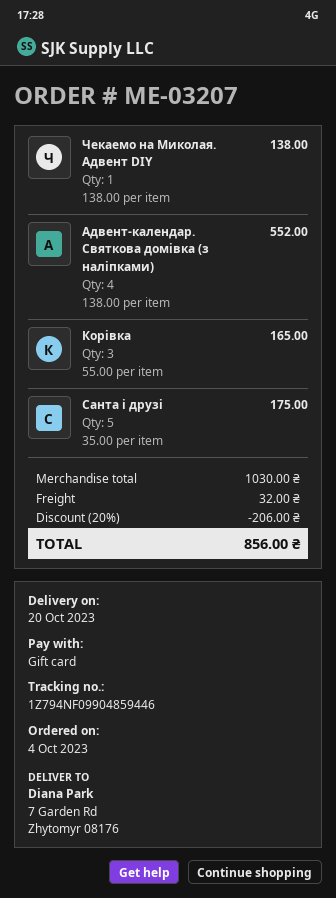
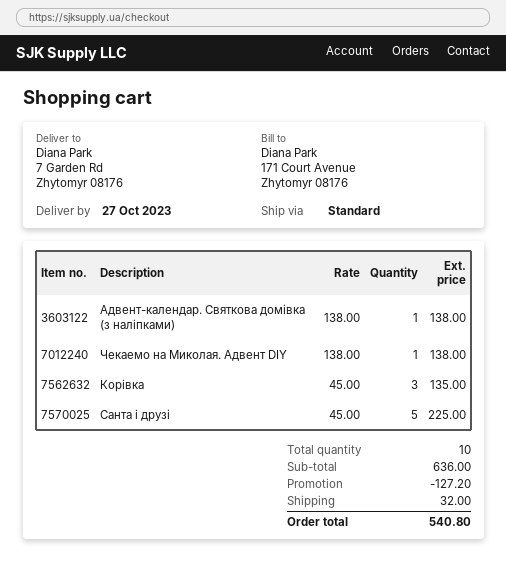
delivery date: 2023-10-20 -> 2023-10-27
Адвент-календар. Святкова домівка (з наліпками): 4 x 138.00 = 552.00 -> 1 x 138.00 = 138.00
Корівка: 3 x 55.00 = 165.00 -> 3 x 45.00 = 135.00
Санта і друзі: 5 x 35.00 = 175.00 -> 5 x 45.00 = 225.00
subtotal: 1030.00 -> 636.00
discount: 206.00 -> 127.20
total: 856.00 -> 540.80

